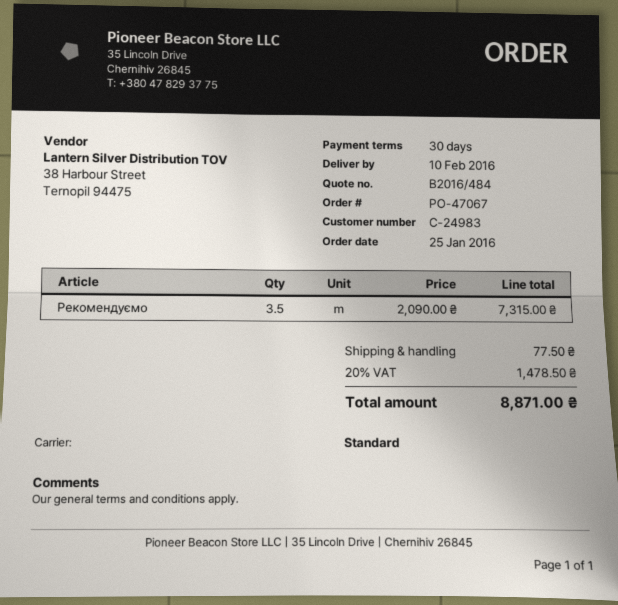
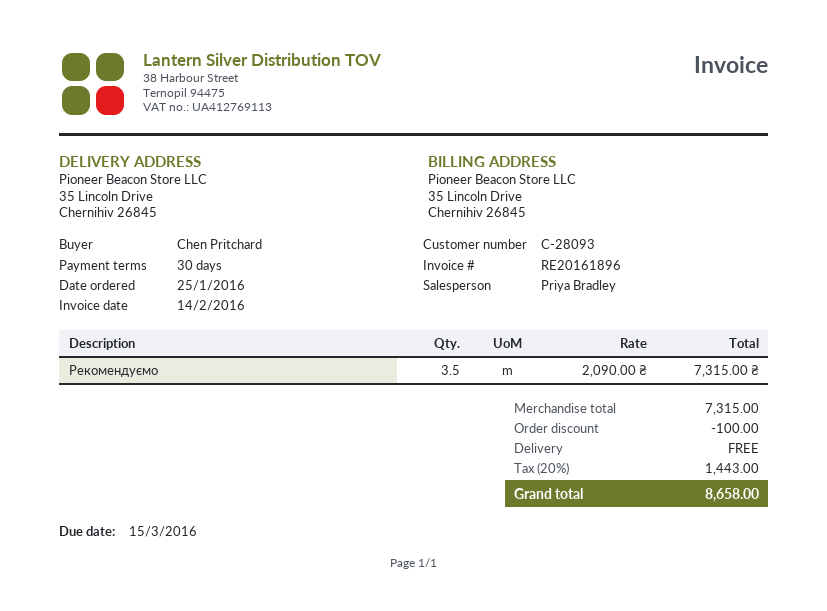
customer number: C-24983 -> C-28093
discount: none -> 100.00
shipping: 77.50 -> 0.00
tax: 20% = 1478.50 -> 20% = 1443.00
total: 8871.00 -> 8658.00

